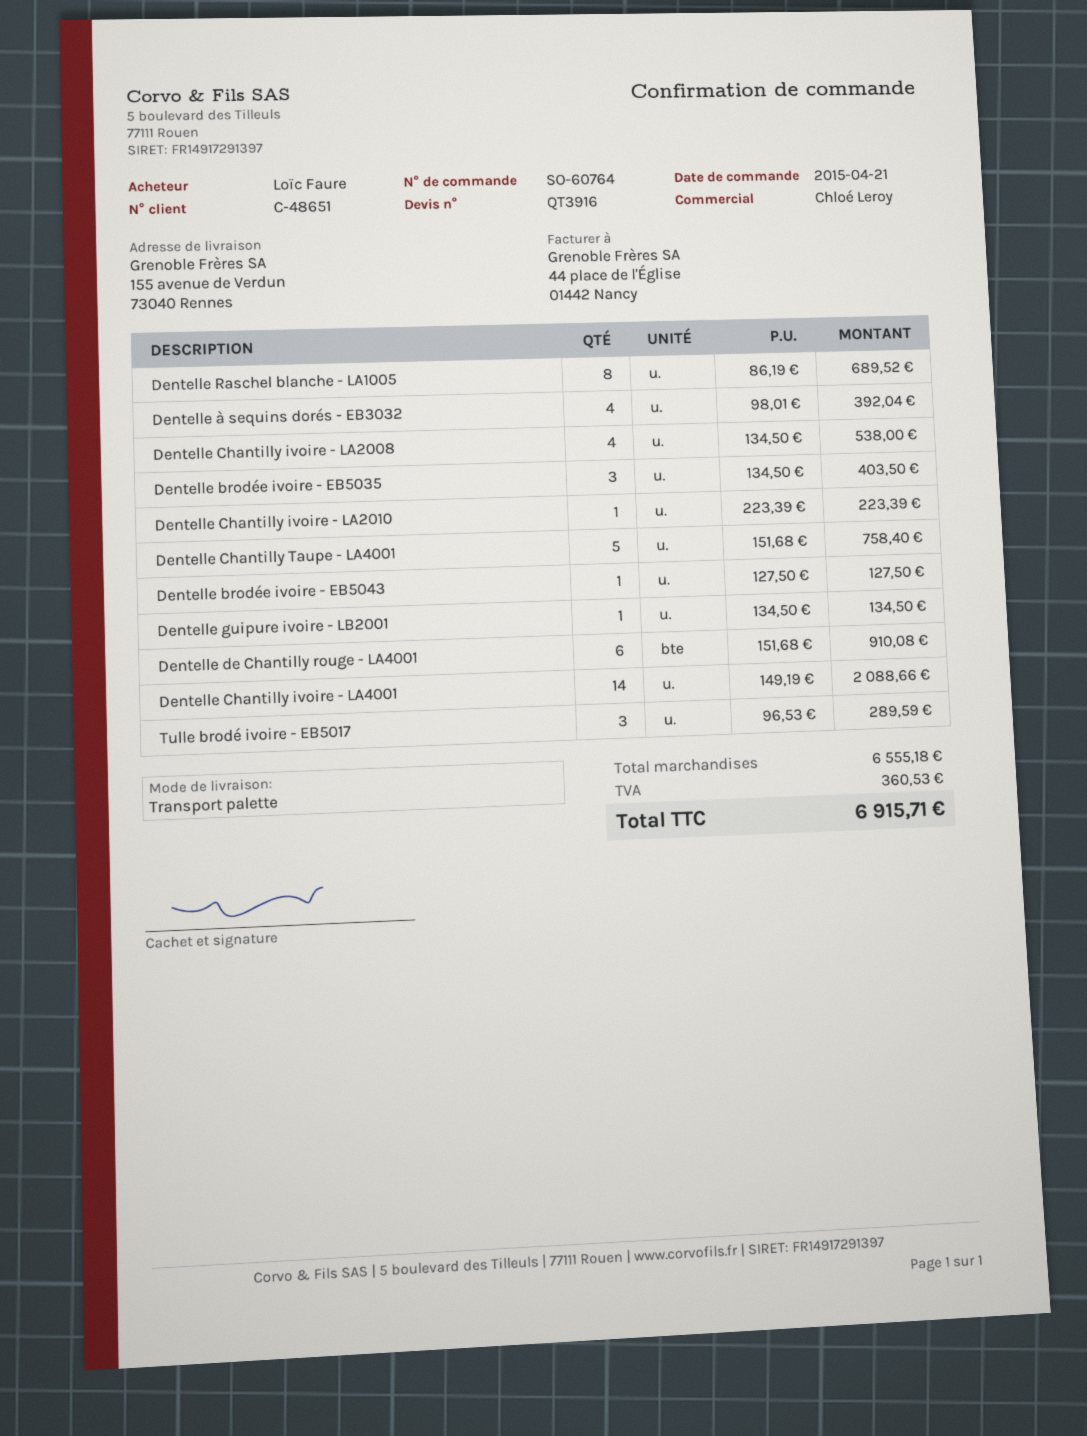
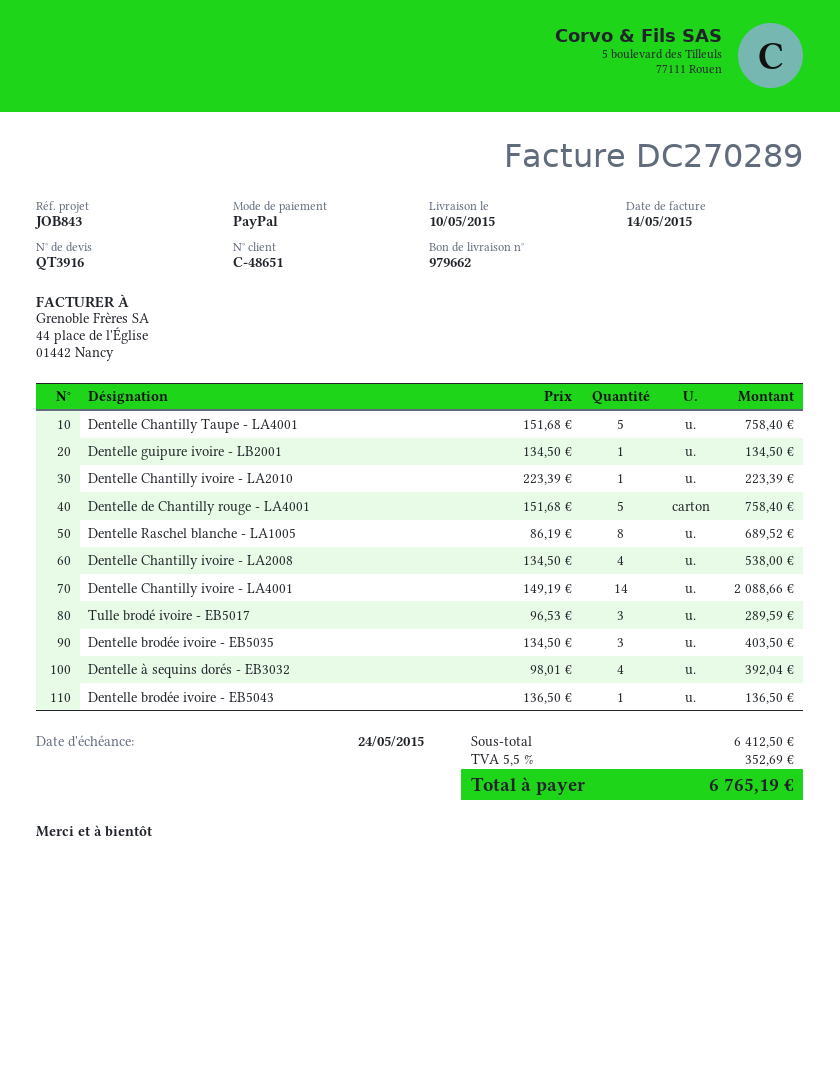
Dentelle brodée ivoire - EB5043: 1 x 127.50 = 127.50 -> 1 x 136.50 = 136.50
Dentelle de Chantilly rouge - LA4001: 6 x 151.68 = 910.08 -> 5 x 151.68 = 758.40
subtotal: 6555.18 -> 6412.50
tax: 360.53 -> 352.69
total: 6915.71 -> 6765.19

